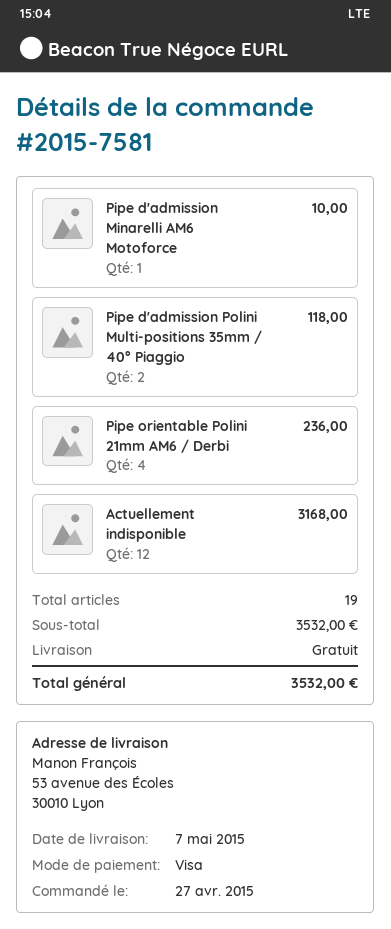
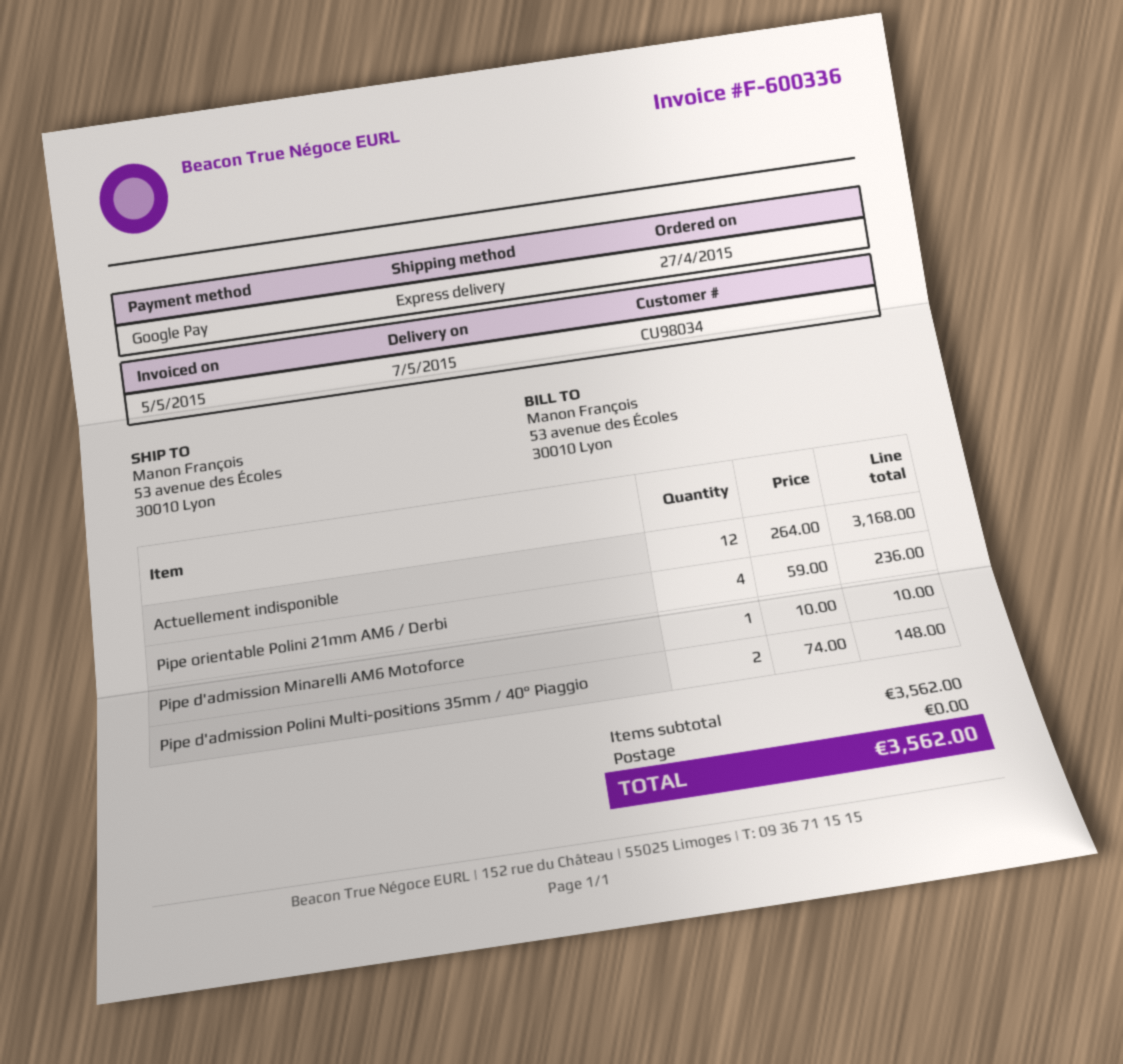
payment method: Visa -> Google Pay
Pipe d'admission Polini Multi-positions 35mm / 40° Piaggio: 2 for 118.00 -> 2 for 148.00
subtotal: 3532.00 -> 3562.00
total: 3532.00 -> 3562.00

